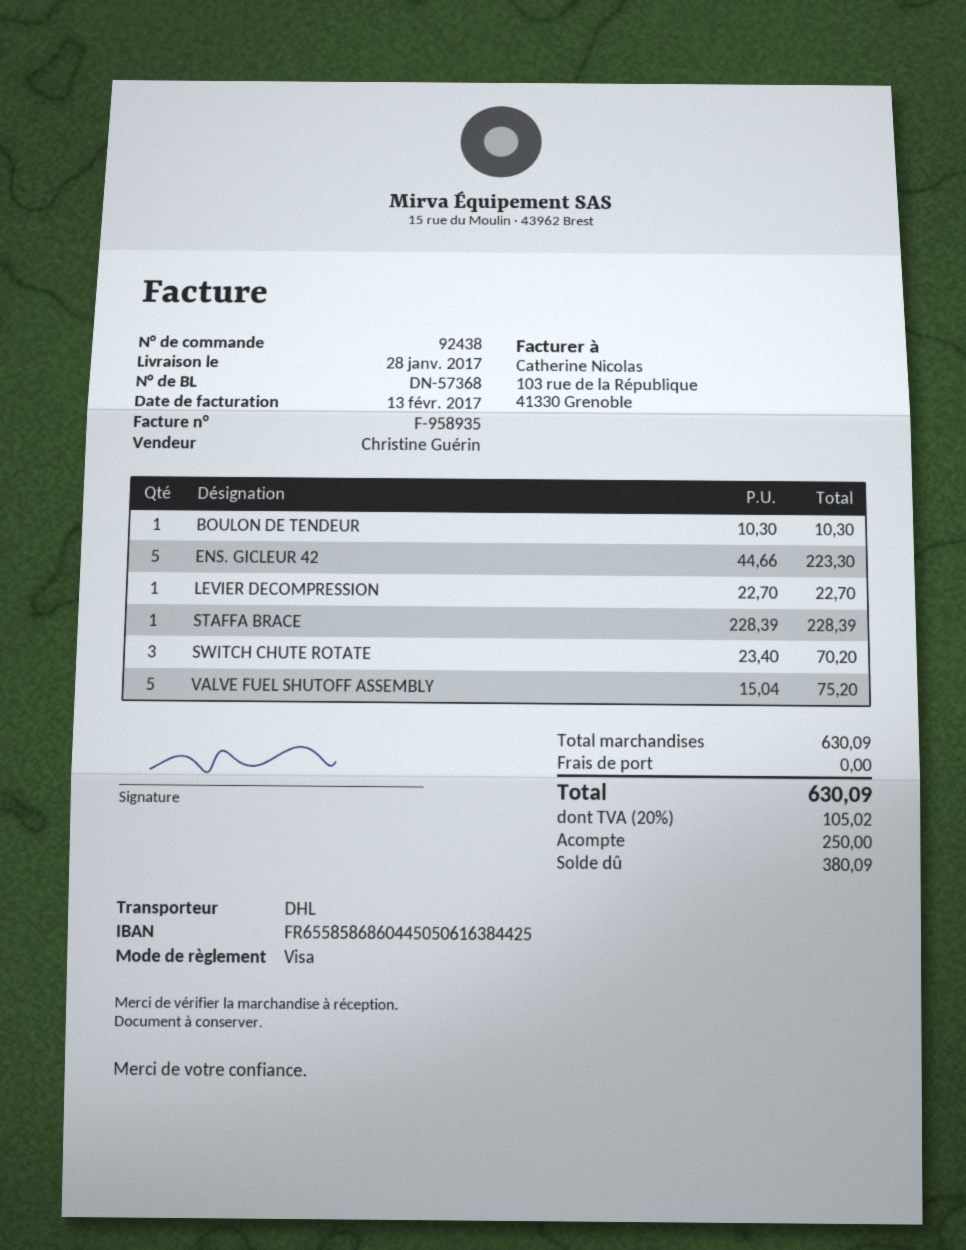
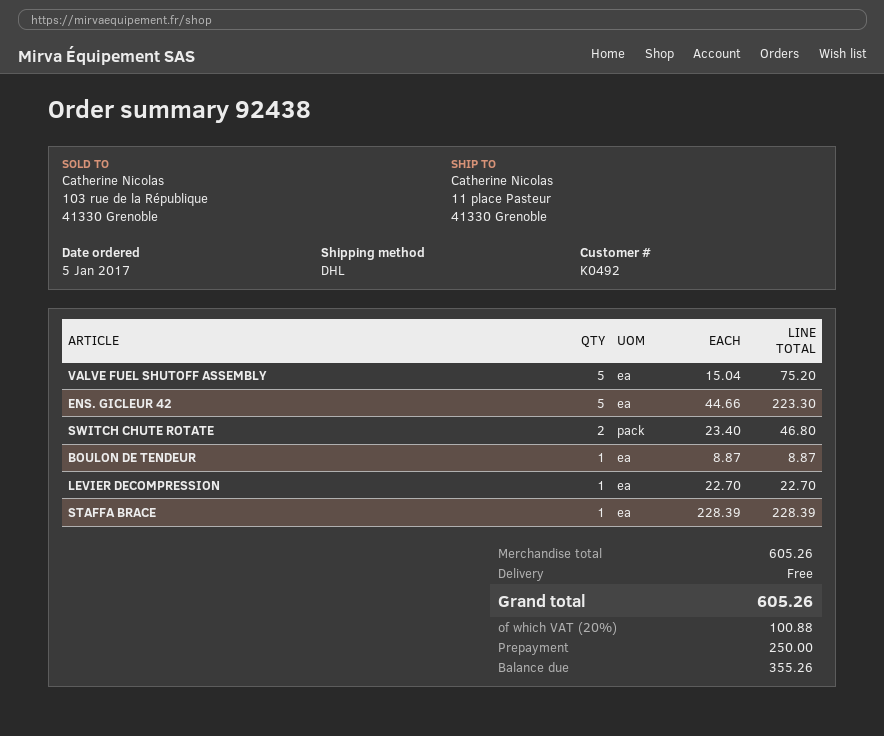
BOULON DE TENDEUR: 1 x 10.30 = 10.30 -> 1 x 8.87 = 8.87
SWITCH CHUTE ROTATE: 3 x 23.40 = 70.20 -> 2 x 23.40 = 46.80
subtotal: 630.09 -> 605.26
tax: 20% = 105.02 -> 20% = 100.88
total: 630.09 -> 605.26
balance: 380.09 -> 355.26

